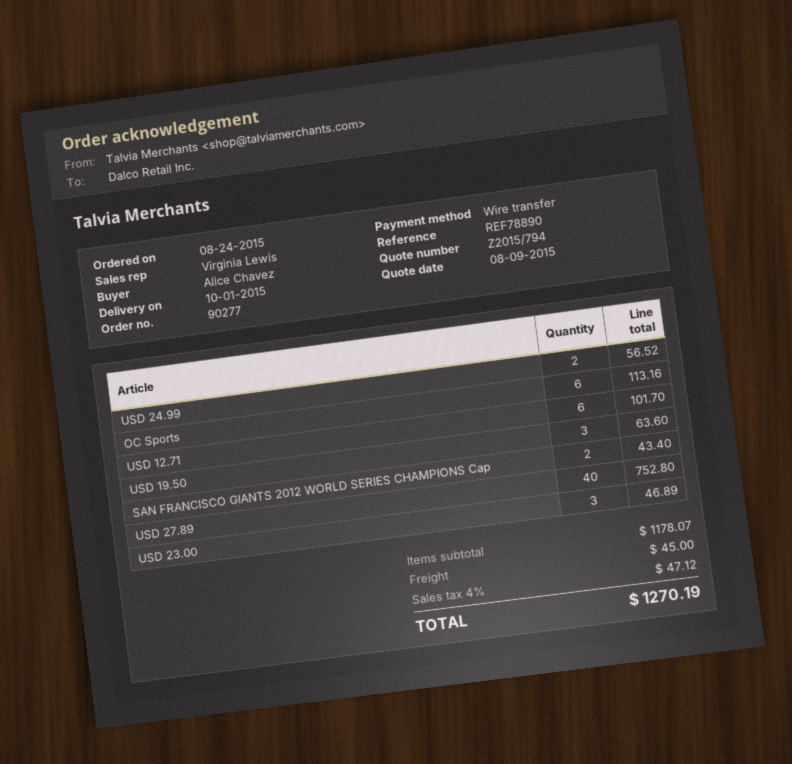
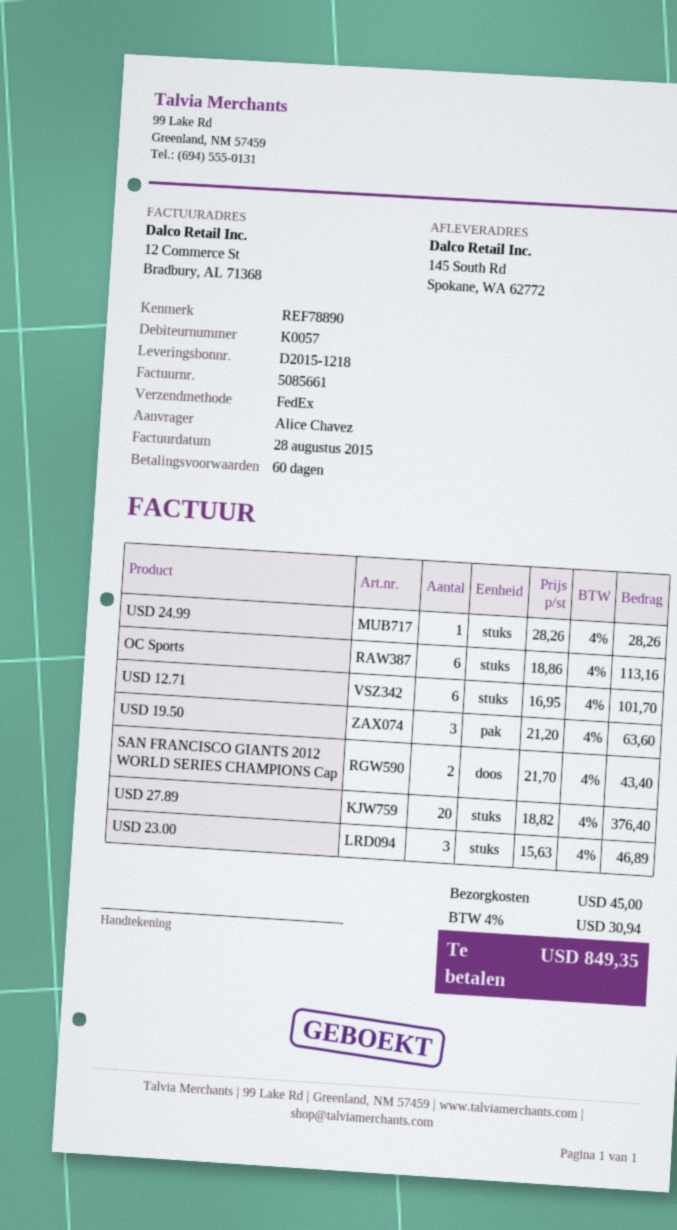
USD 24.99: 2 for 56.52 -> 1 for 28.26
USD 27.89: 40 for 752.80 -> 20 for 376.40
tax: 4% = 47.12 -> 4% = 30.94
total: 1270.19 -> 849.35

